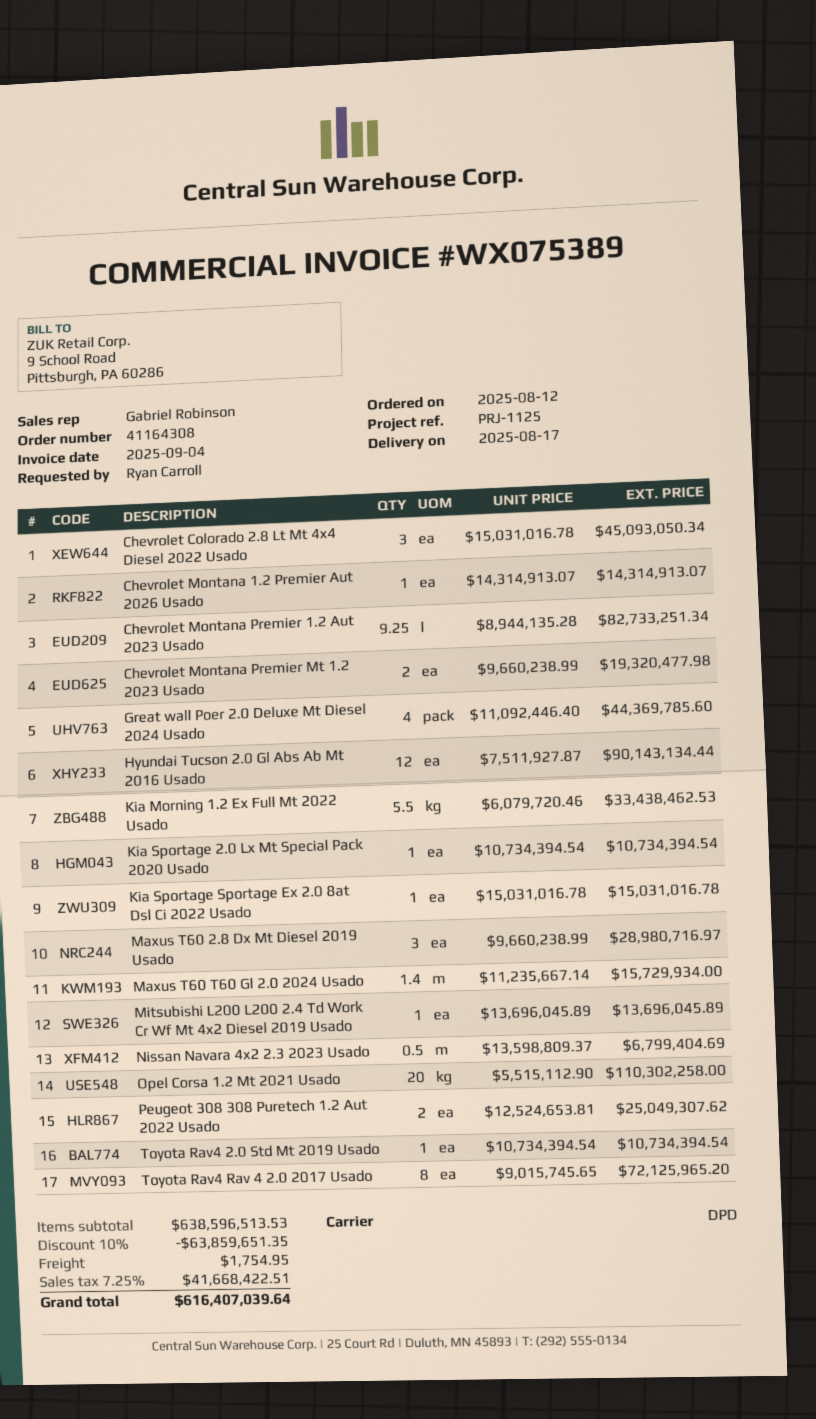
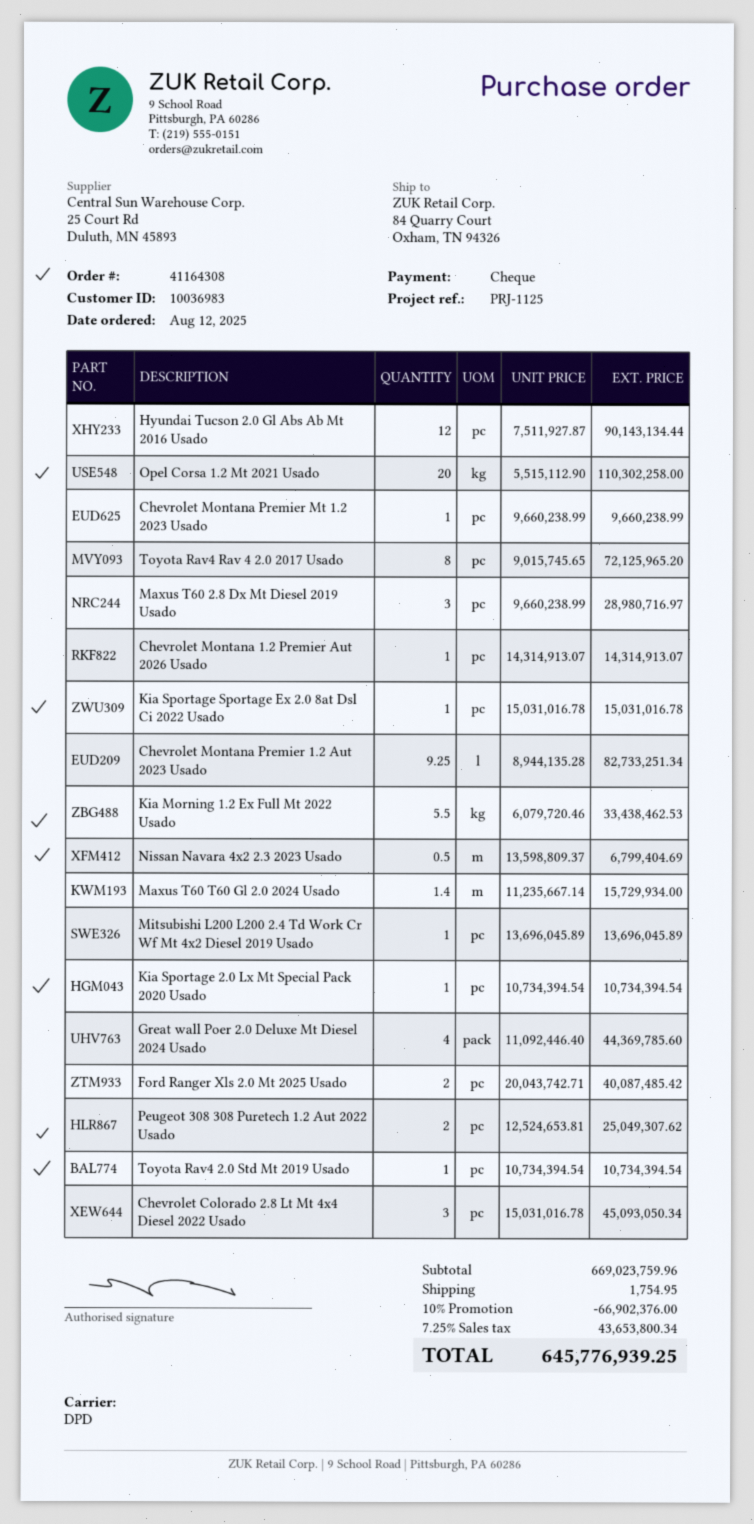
Chevrolet Montana Premier Mt 1.2 2023 Usado: 2 x 9660238.99 = 19320477.98 -> 1 x 9660238.99 = 9660238.99
Ford Ranger Xls 2.0 Mt 2025 Usado: none -> 2 x 20043742.71 = 40087485.42
subtotal: 638596513.53 -> 669023759.96
discount: 10% = 63859651.35 -> 10% = 66902376.00
tax: 7.25% = 41668422.51 -> 7.25% = 43653800.34
total: 616407039.64 -> 645776939.25

